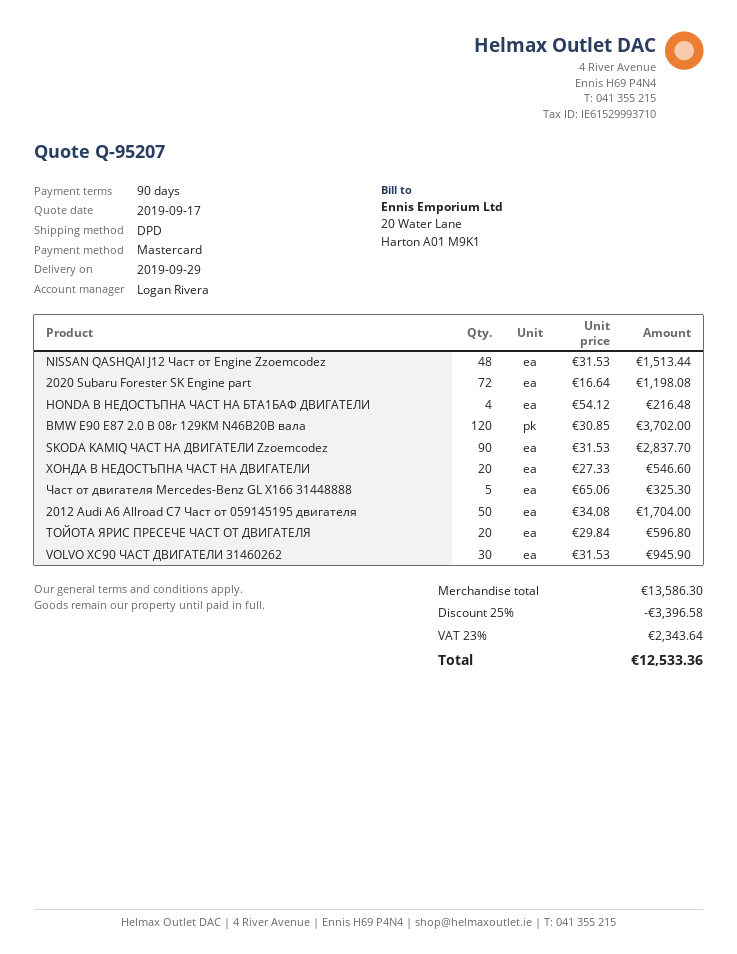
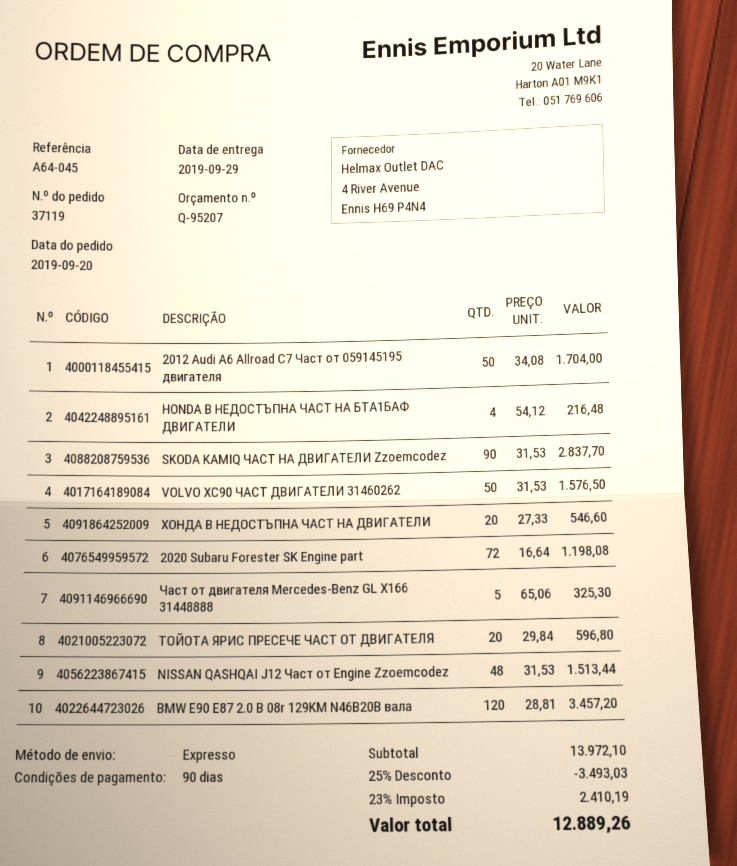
shipping method: DPD -> express
BMW E90 E87 2.0 B 08r 129KM N46B20B вала: 120 x 30.85 = 3702.00 -> 120 x 28.81 = 3457.20
VOLVO XC90 ЧАСТ ДВИГАТЕЛИ 31460262: 30 x 31.53 = 945.90 -> 50 x 31.53 = 1576.50
subtotal: 13586.30 -> 13972.10
discount: 25% = 3396.58 -> 25% = 3493.03
tax: 23% = 2343.64 -> 23% = 2410.19
total: 12533.36 -> 12889.26

